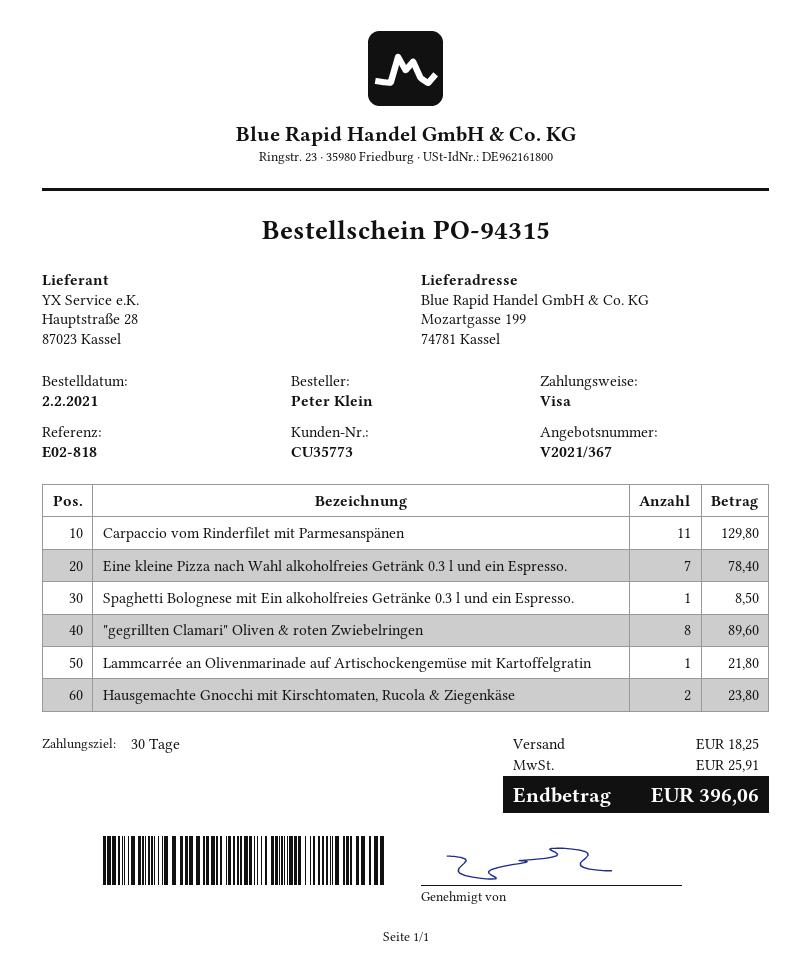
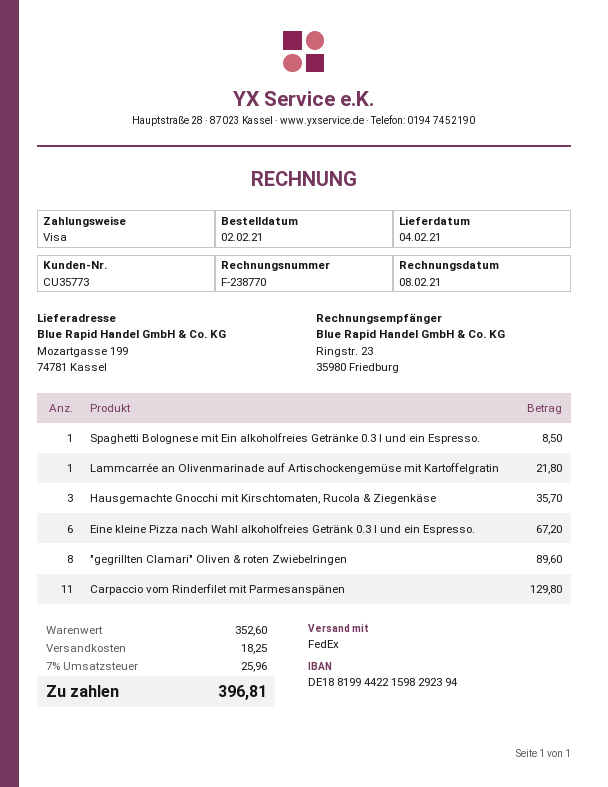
Eine kleine Pizza nach Wahl alkoholfreies Getränk 0.3 l und ein Espresso.: 7 for 78.40 -> 6 for 67.20
Hausgemachte Gnocchi mit Kirschtomaten, Rucola & Ziegenkäse: 2 for 23.80 -> 3 for 35.70
tax: 25.91 -> 25.96
total: 396.06 -> 396.81

